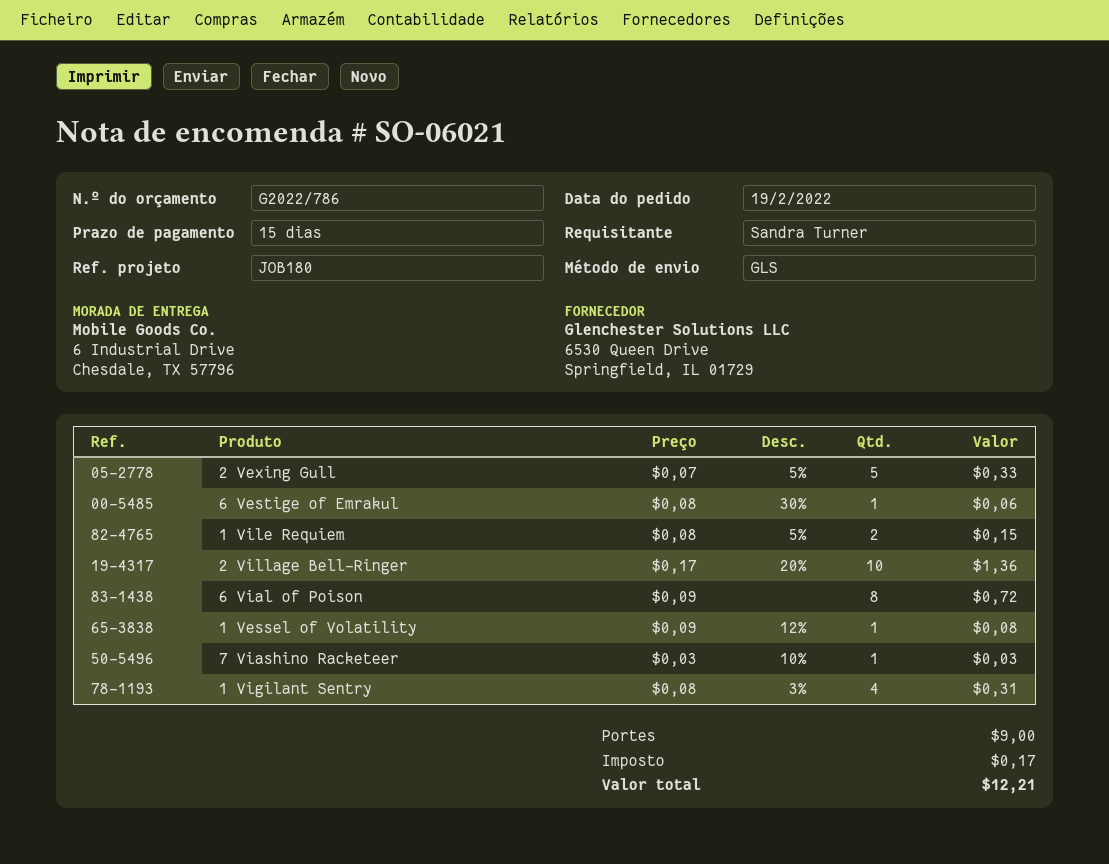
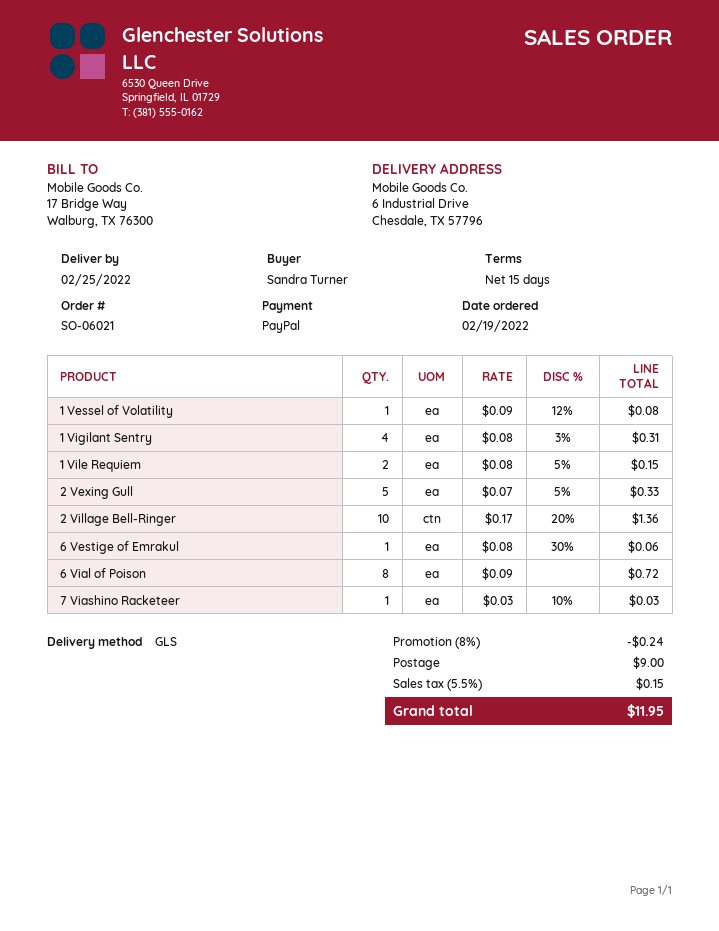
discount: none -> 8% = 0.24
tax: 0.17 -> 0.15
total: 12.21 -> 11.95

